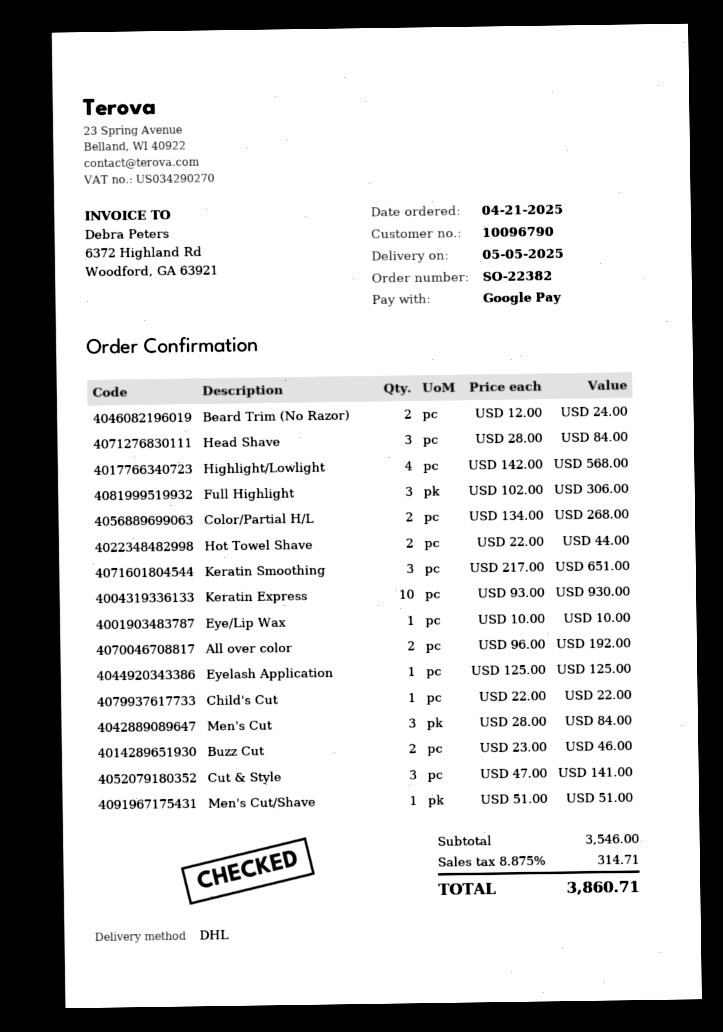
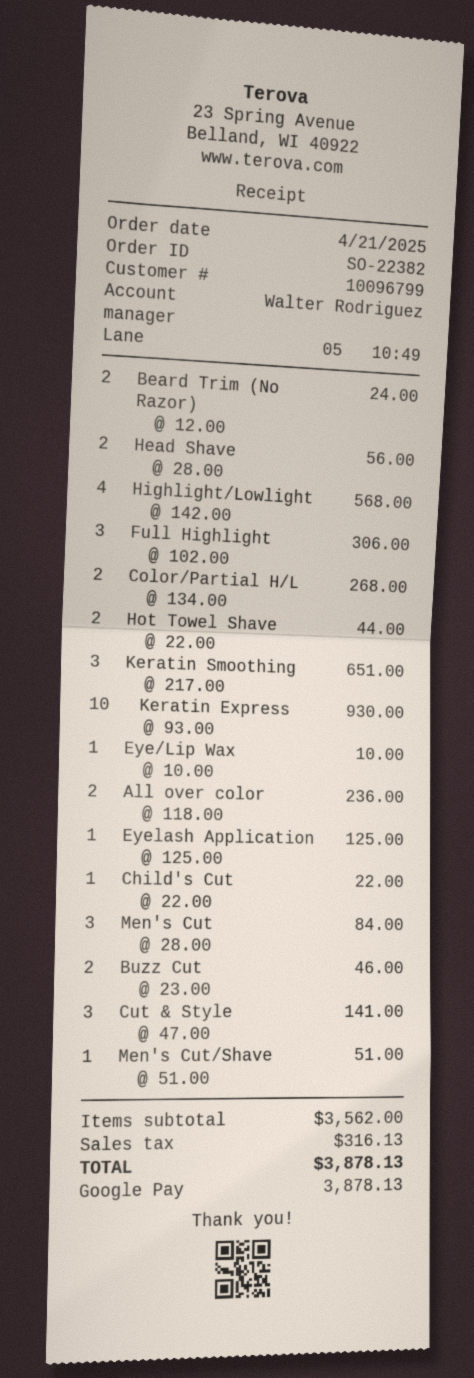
customer number: 10096790 -> 10096799
Head Shave: 3 x 28.00 = 84.00 -> 2 x 28.00 = 56.00
All over color: 2 x 96.00 = 192.00 -> 2 x 118.00 = 236.00
subtotal: 3546.00 -> 3562.00
tax: 314.71 -> 316.13
total: 3860.71 -> 3878.13

